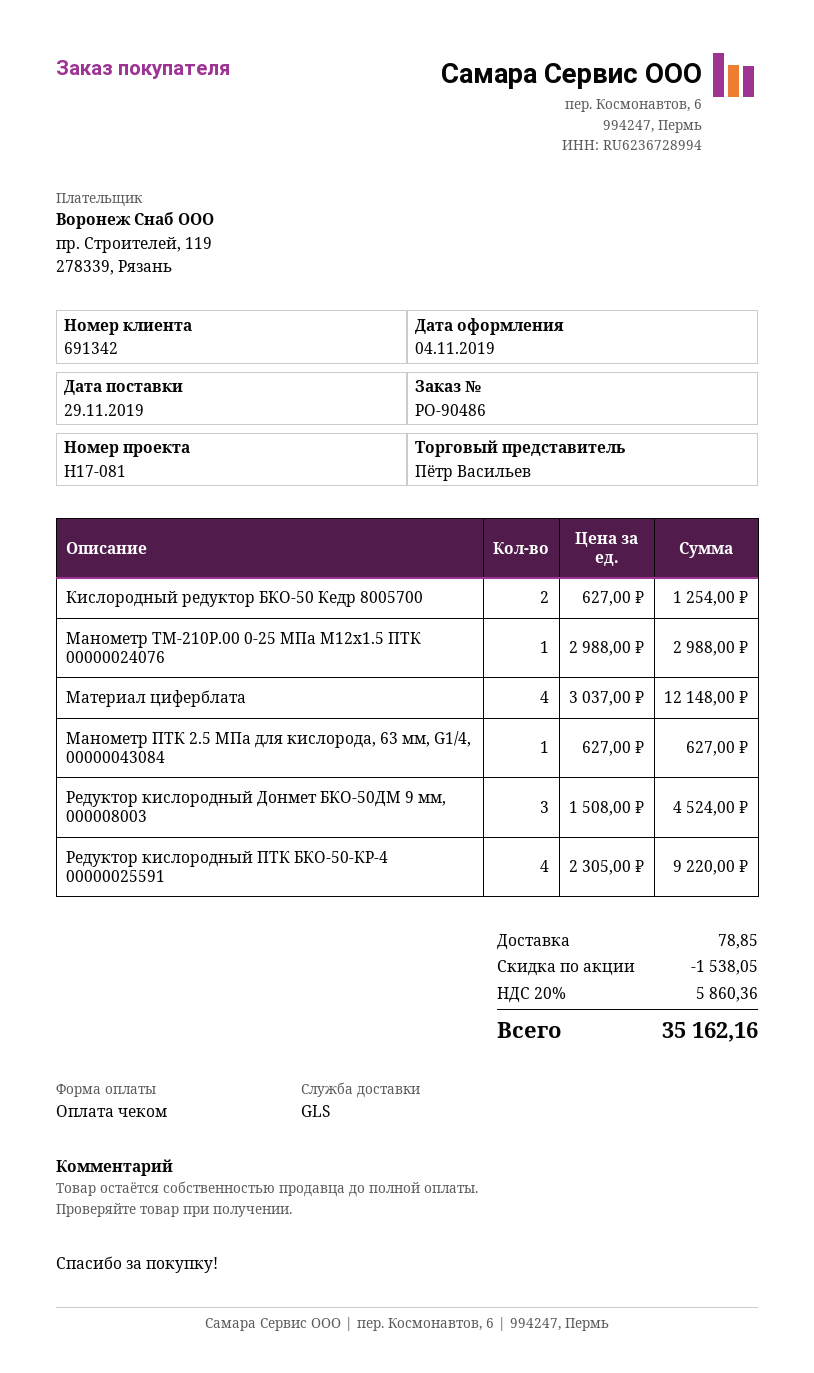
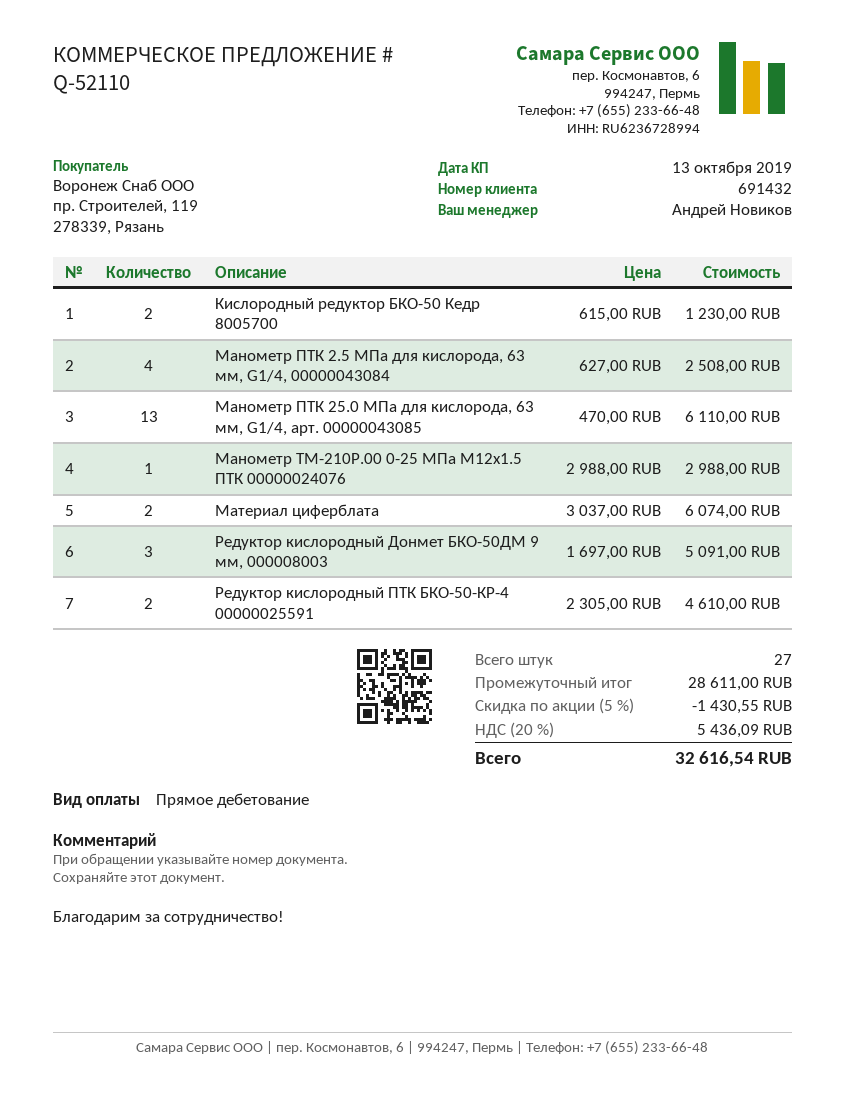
customer number: 691342 -> 691432
sales rep: Пётр Васильев -> Андрей Новиков
payment method: cheque -> direct debit
Кислородный редуктор БКО-50 Кедр 8005700: 2 x 627.00 = 1254.00 -> 2 x 615.00 = 1230.00
Материал циферблата: 4 x 3037.00 = 12148.00 -> 2 x 3037.00 = 6074.00
Манометр ПТК 2.5 МПа для кислорода, 63 мм, G1/4, 00000043084: 1 x 627.00 = 627.00 -> 4 x 627.00 = 2508.00
Редуктор кислородный Донмет БКО-50ДМ 9 мм, 000008003: 3 x 1508.00 = 4524.00 -> 3 x 1697.00 = 5091.00
Редуктор кислородный ПТК БКО-50-КР-4 00000025591: 4 x 2305.00 = 9220.00 -> 2 x 2305.00 = 4610.00
Манометр ПТК 25.0 МПа для кислорода, 63 мм, G1/4, арт. 00000043085: none -> 13 x 470.00 = 6110.00
discount: 1538.05 -> 1430.55
shipping: 78.85 -> none
tax: 20% = 5860.36 -> 20% = 5436.09
total: 35162.16 -> 32616.54

